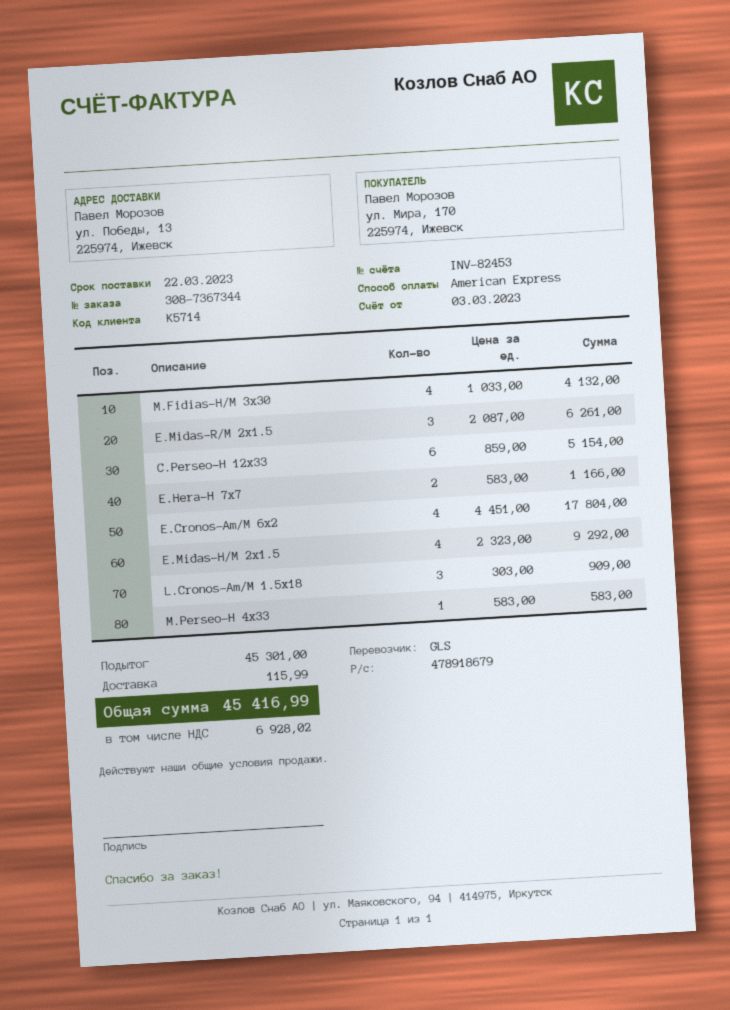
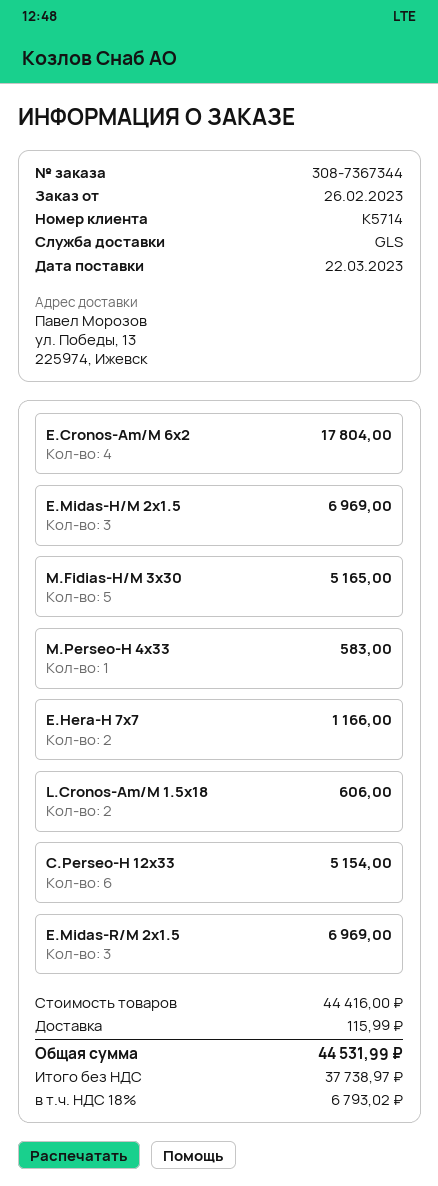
M.Fidias-H/M 3x30: 4 for 4132.00 -> 5 for 5165.00
E.Midas-R/M 2x1.5: 3 for 6261.00 -> 3 for 6969.00
E.Midas-H/M 2x1.5: 4 for 9292.00 -> 3 for 6969.00
L.Cronos-Am/M 1.5x18: 3 for 909.00 -> 2 for 606.00
subtotal: 45301.00 -> 44416.00
tax: 6928.02 -> 6793.02
total: 45416.99 -> 44531.99

